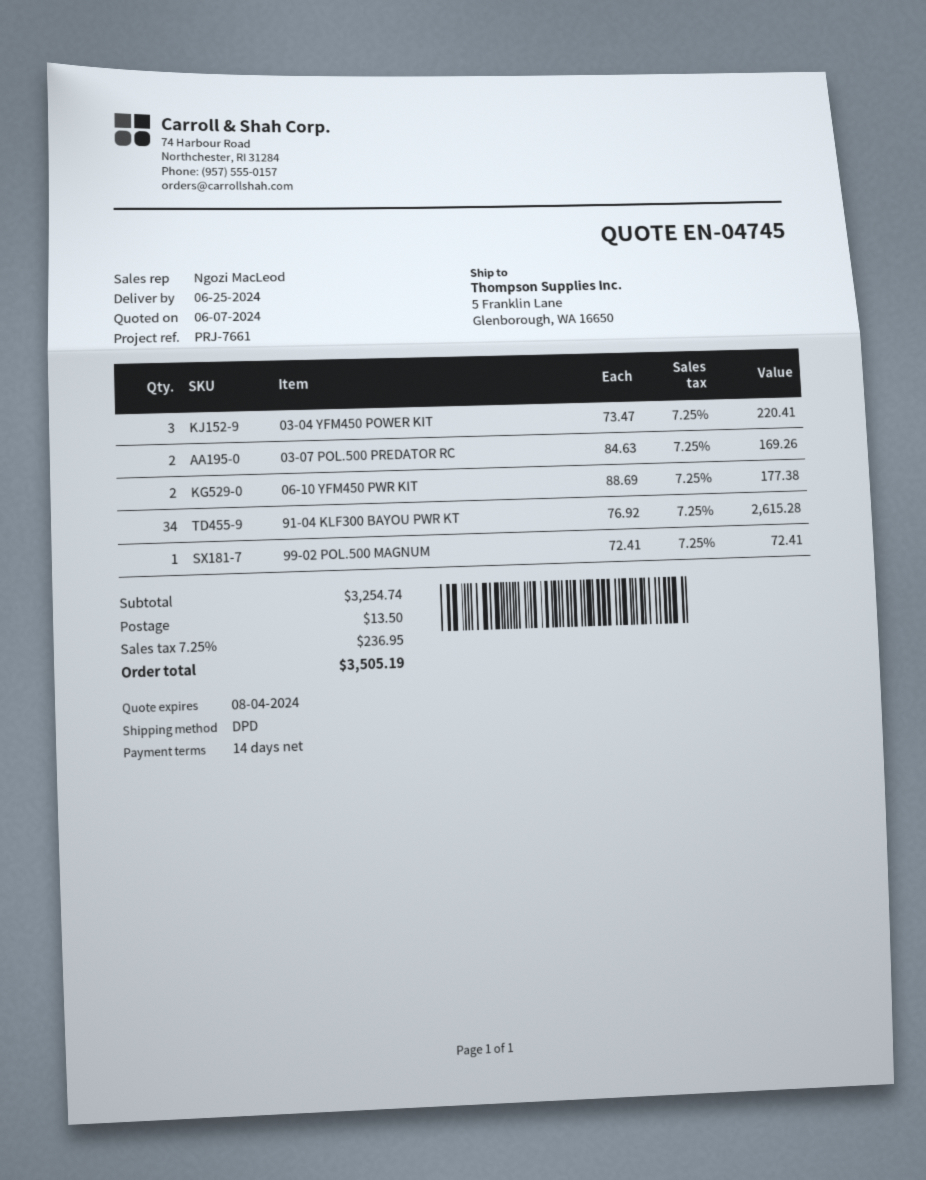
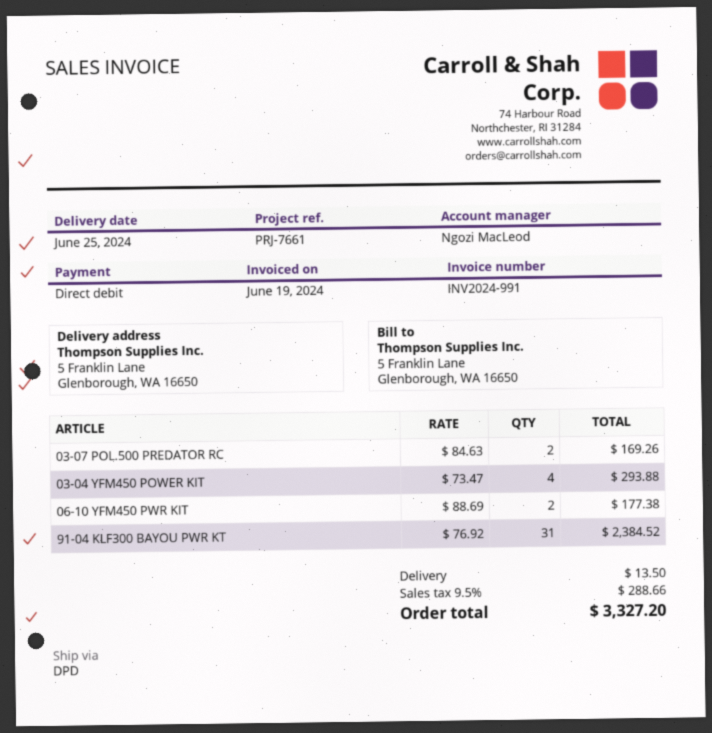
03-04 YFM450 POWER KIT: 3 x 73.47 = 220.41 -> 4 x 73.47 = 293.88
91-04 KLF300 BAYOU PWR KT: 34 x 76.92 = 2615.28 -> 31 x 76.92 = 2384.52
99-02 POL.500 MAGNUM: 1 x 72.41 = 72.41 -> none
tax: 7.25% = 236.95 -> 9.5% = 288.66
total: 3505.19 -> 3327.20

